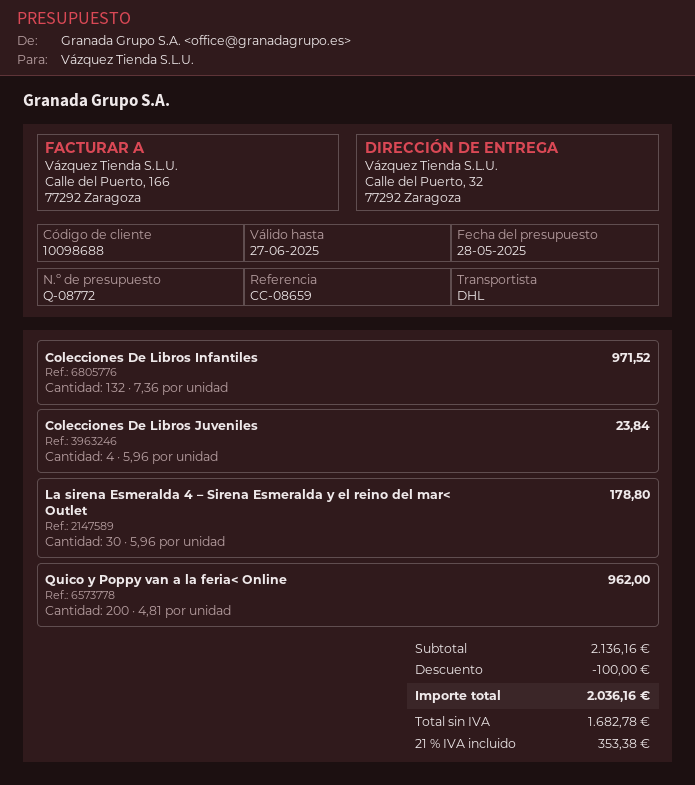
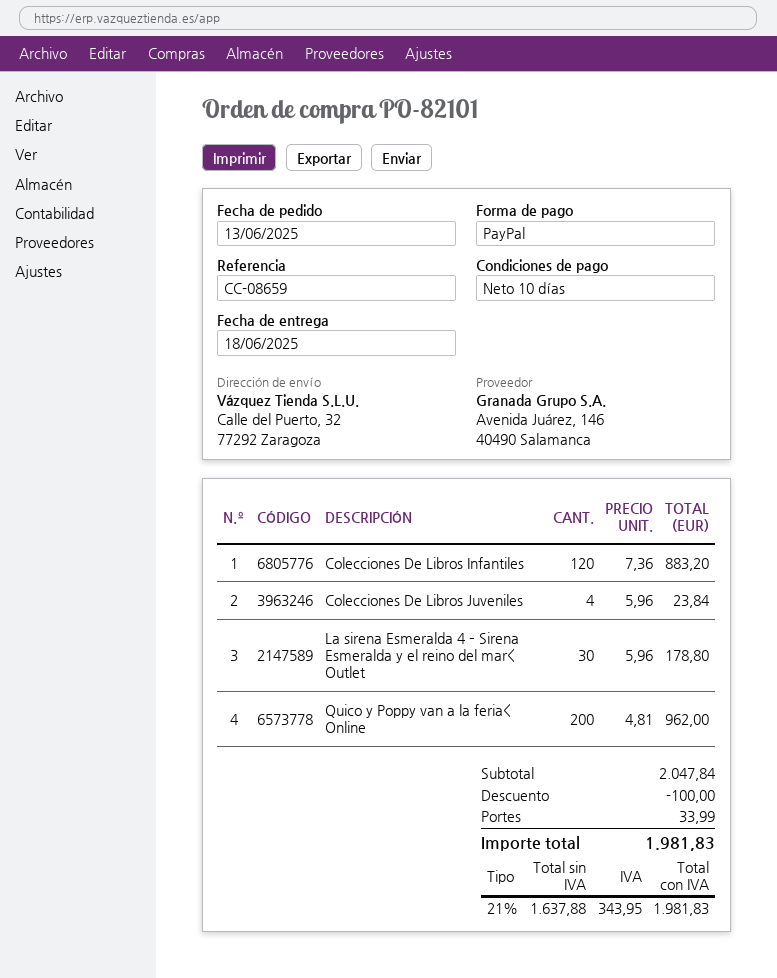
Colecciones De Libros Infantiles: 132 x 7.36 = 971.52 -> 120 x 7.36 = 883.20
subtotal: 2136.16 -> 2047.84
shipping: none -> 33.99
net: 1682.78 -> 1637.88
tax: 21% = 353.38 -> 21% = 343.95
total: 2036.16 -> 1981.83

